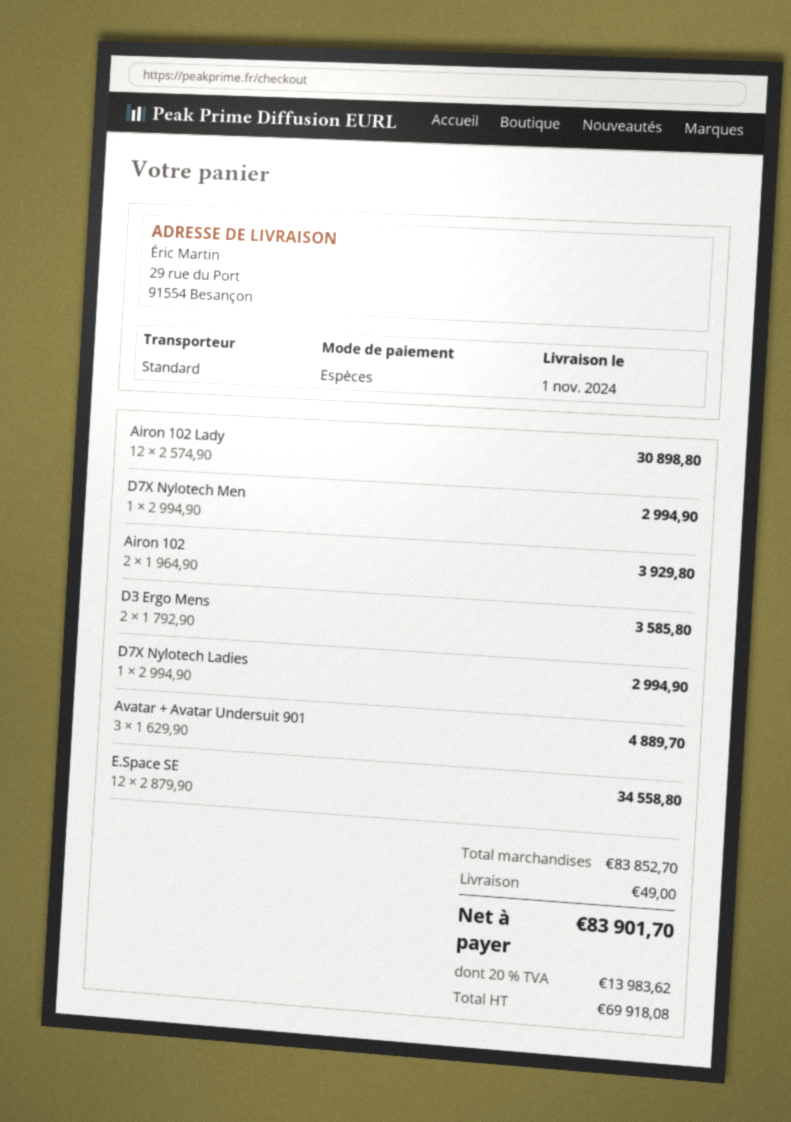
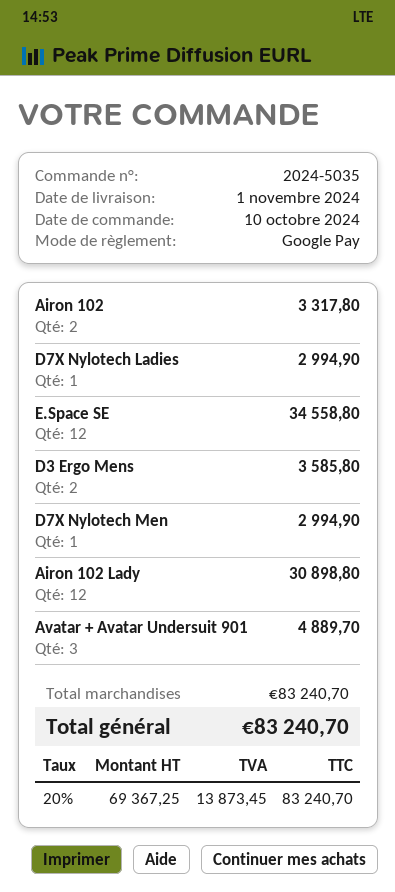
payment method: cash -> Google Pay
Airon 102: 2 for 3929.80 -> 2 for 3317.80
subtotal: 83852.70 -> 83240.70
shipping: 49.00 -> none
net: 69918.08 -> 69367.25
tax: 20% = 13983.62 -> 20% = 13873.45
total: 83901.70 -> 83240.70

